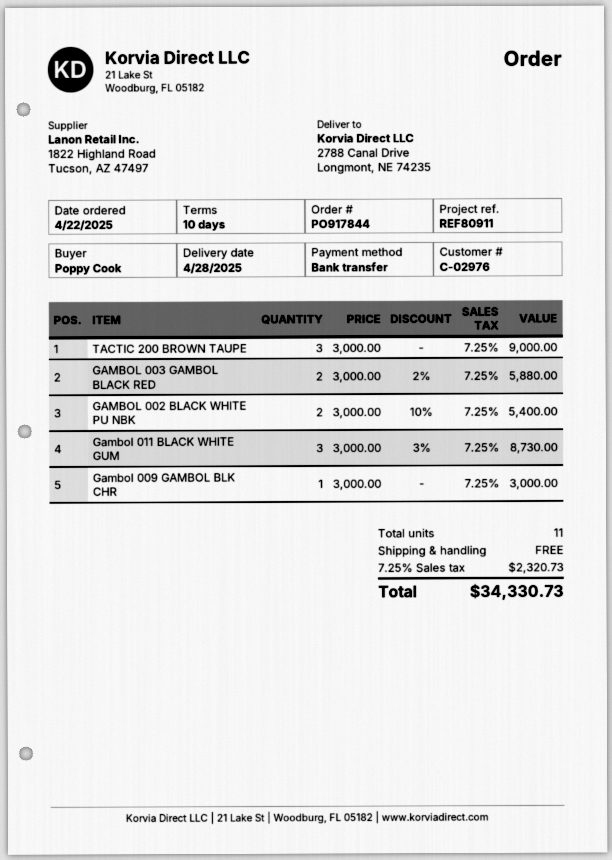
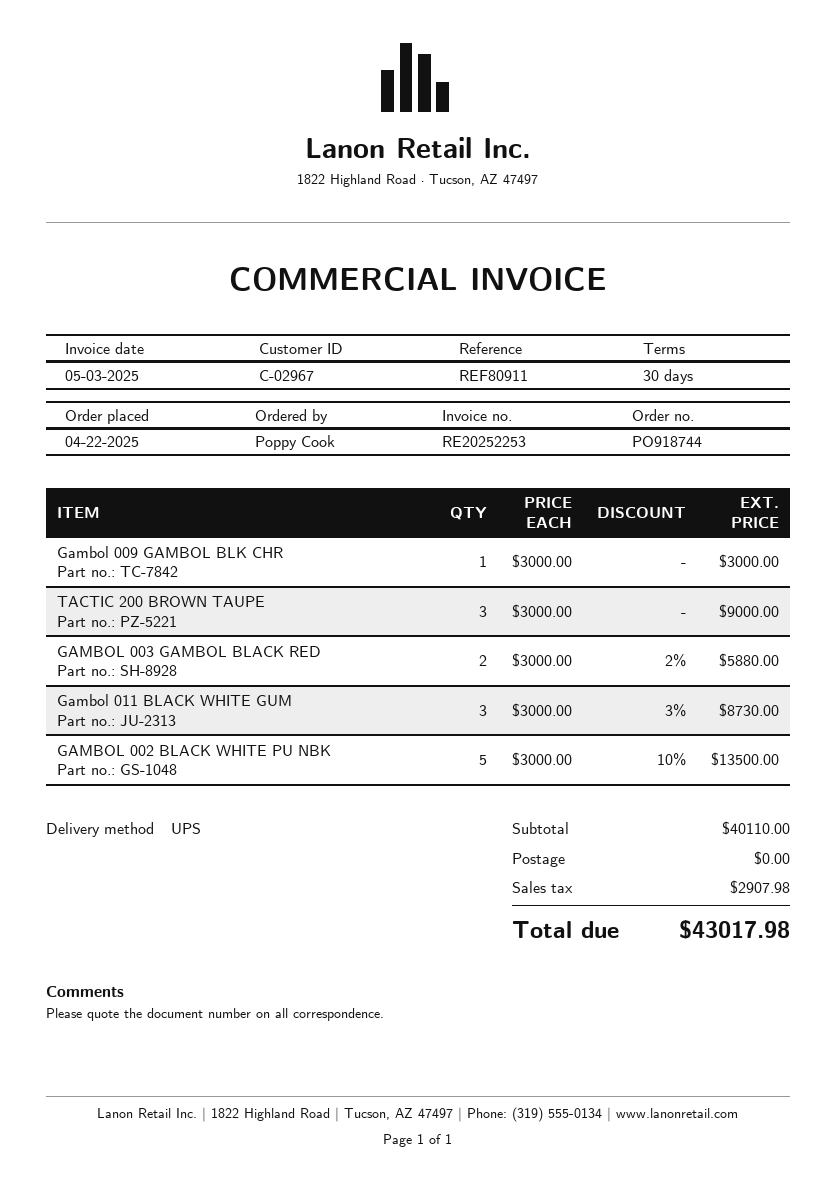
order number: PO917844 -> PO918744
payment terms: 10 days -> 30 days
customer number: C-02976 -> C-02967
GAMBOL 002 BLACK WHITE PU NBK: 2 x 3000.00 - 10% = 5400.00 -> 5 x 3000.00 - 10% = 13500.00
tax: 2320.73 -> 2907.98
total: 34330.73 -> 43017.98

